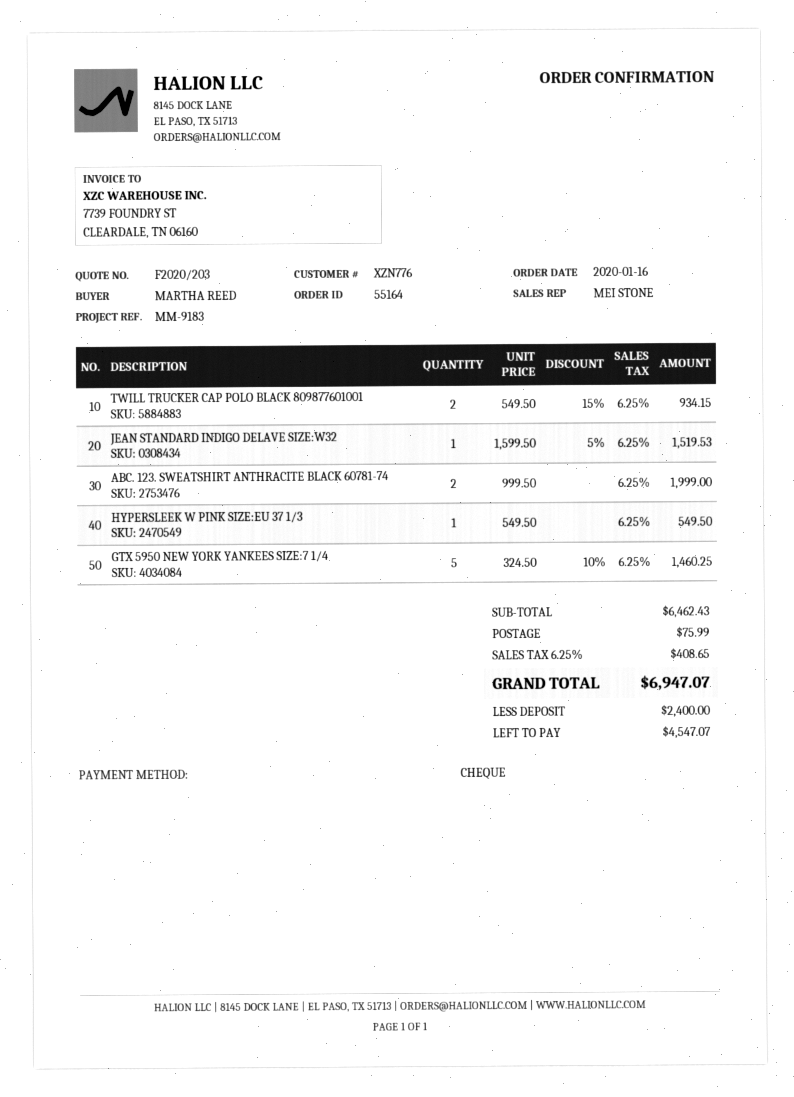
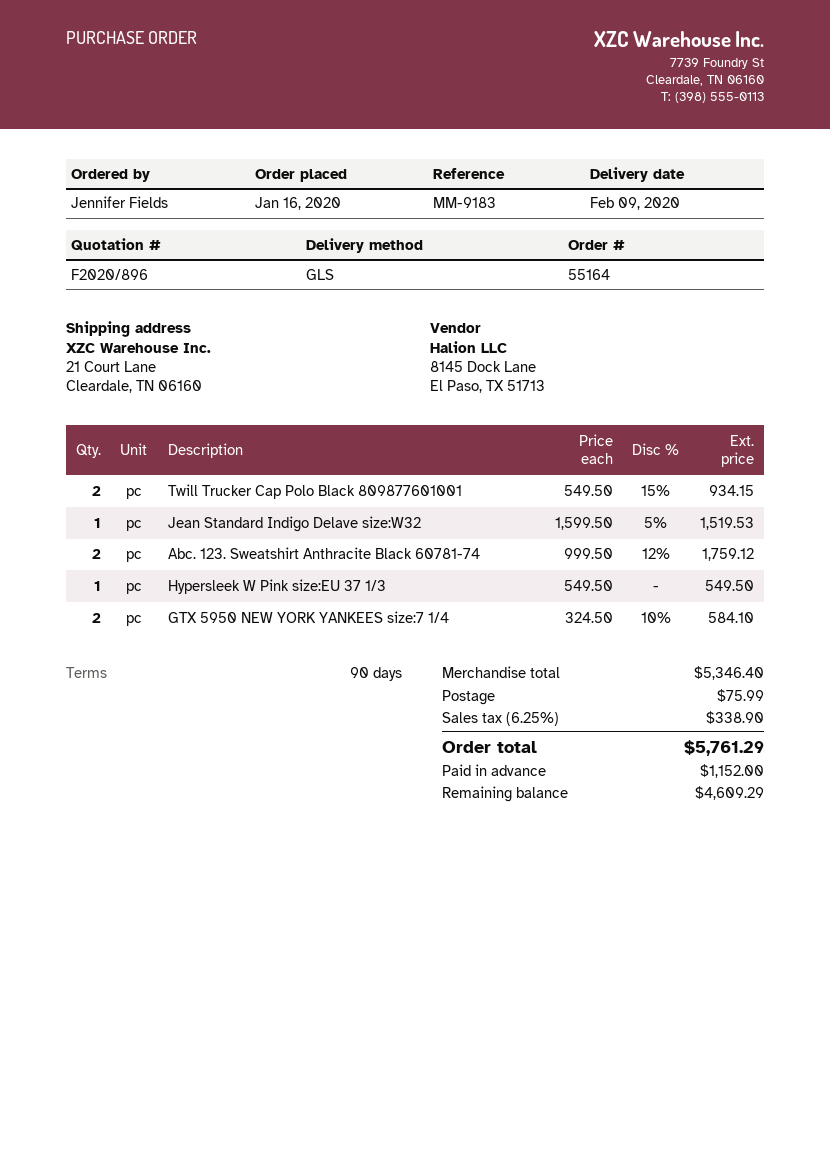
quote number: F2020/203 -> F2020/896
ordered by: MARTHA REED -> Jennifer Fields
ABC. 123. SWEATSHIRT ANTHRACITE BLACK 60781-74: 2 x 999.50 = 1999.00 -> 2 x 999.50 - 12% = 1759.12
GTX 5950 NEW YORK YANKEES SIZE:7 1/4: 5 x 324.50 - 10% = 1460.25 -> 2 x 324.50 - 10% = 584.10
subtotal: 6462.43 -> 5346.40
tax: 6.25% = 408.65 -> 6.25% = 338.90
total: 6947.07 -> 5761.29
deposit: 2400.00 -> 1152.00
balance: 4547.07 -> 4609.29

